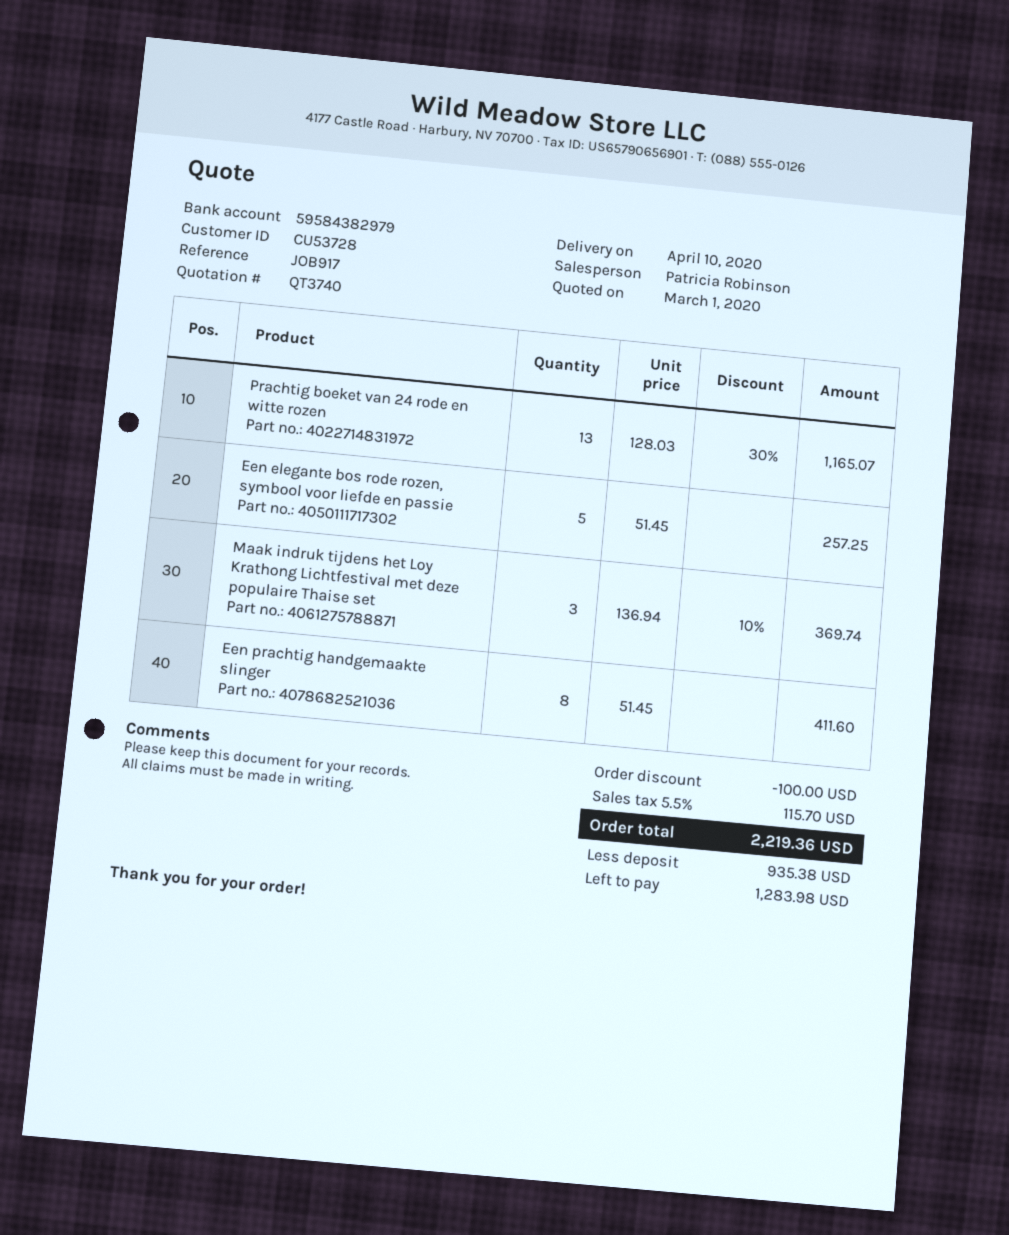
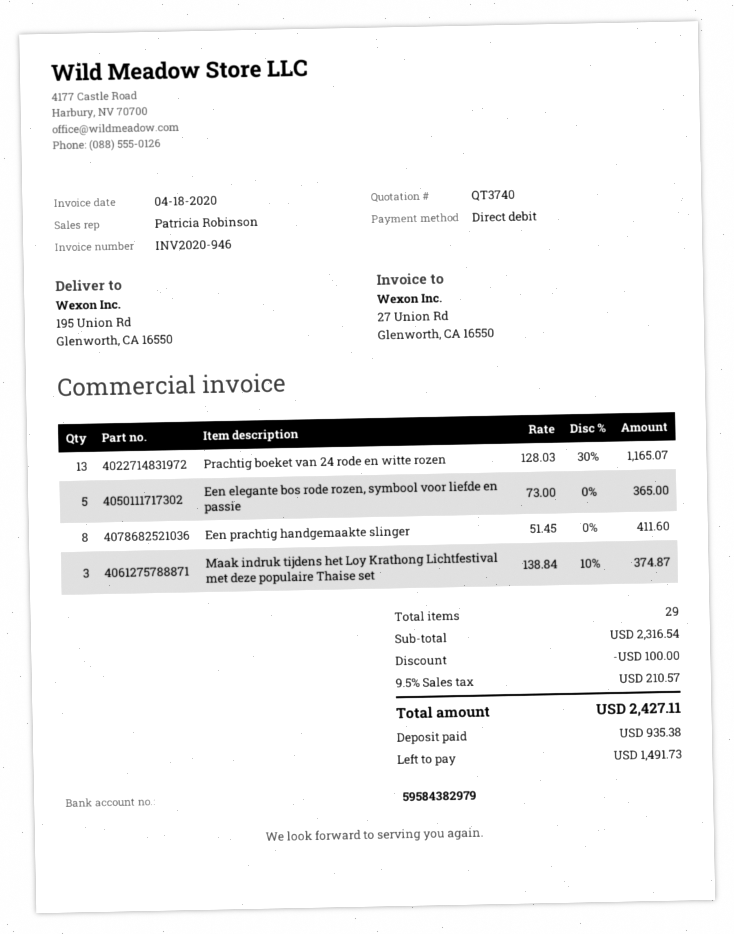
Een elegante bos rode rozen, symbool voor liefde en passie: 5 x 51.45 = 257.25 -> 5 x 73.00 = 365.00
Maak indruk tijdens het Loy Krathong Lichtfestival met deze populaire Thaise set: 3 x 136.94 - 10% = 369.74 -> 3 x 138.84 - 10% = 374.87
tax: 5.5% = 115.70 -> 9.5% = 210.57
total: 2219.36 -> 2427.11
balance: 1283.98 -> 1491.73

